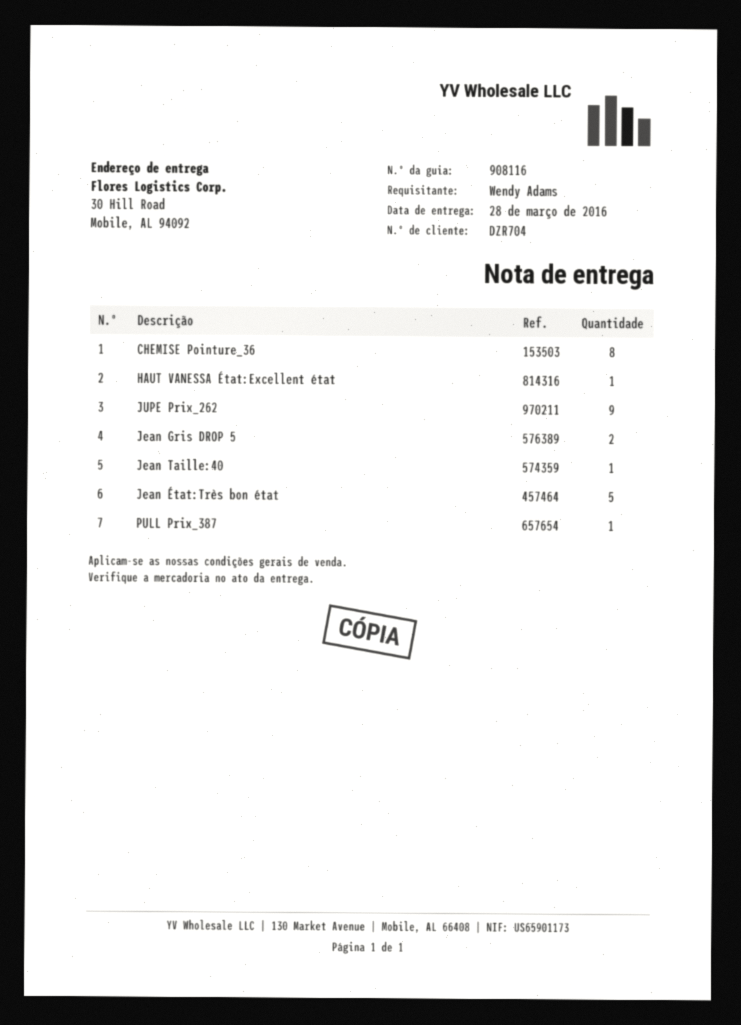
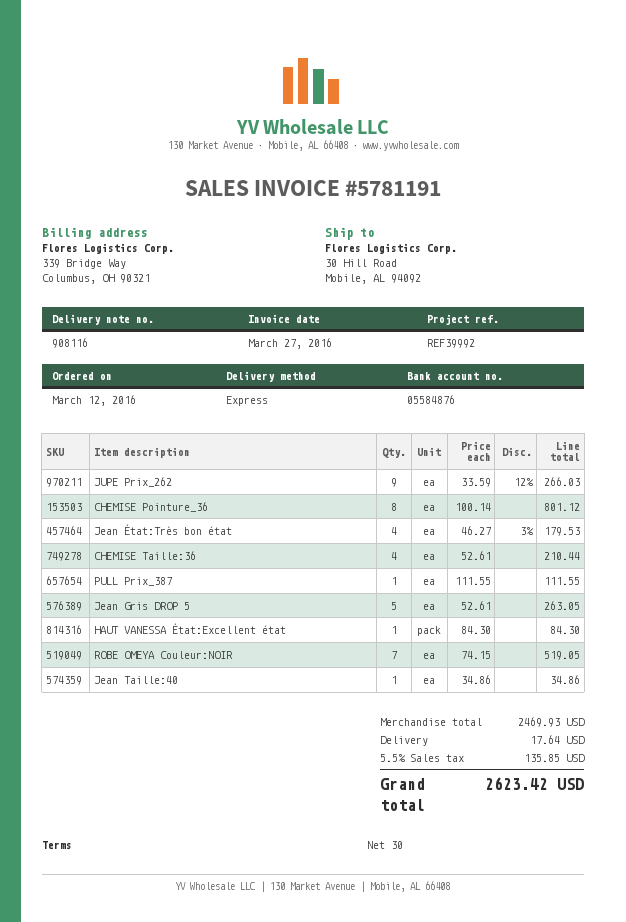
Jean Gris DROP 5: 2 -> 5
Jean État:Très bon état: 5 -> 4
CHEMISE Taille:36: none -> 4
ROBE OMEYA Couleur:NOIR: none -> 7

